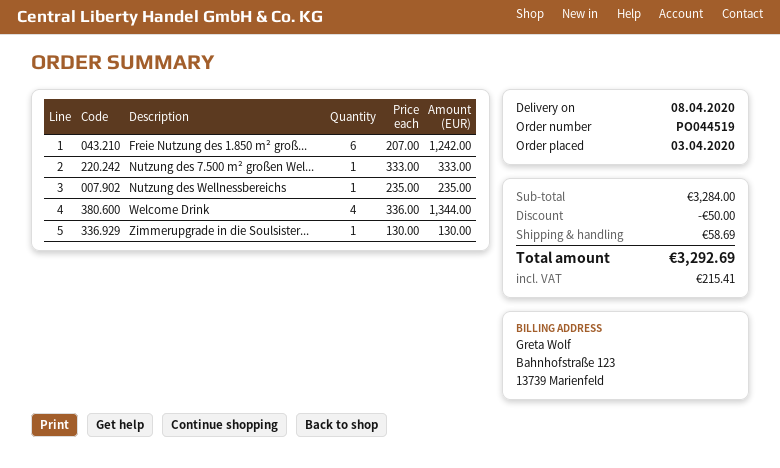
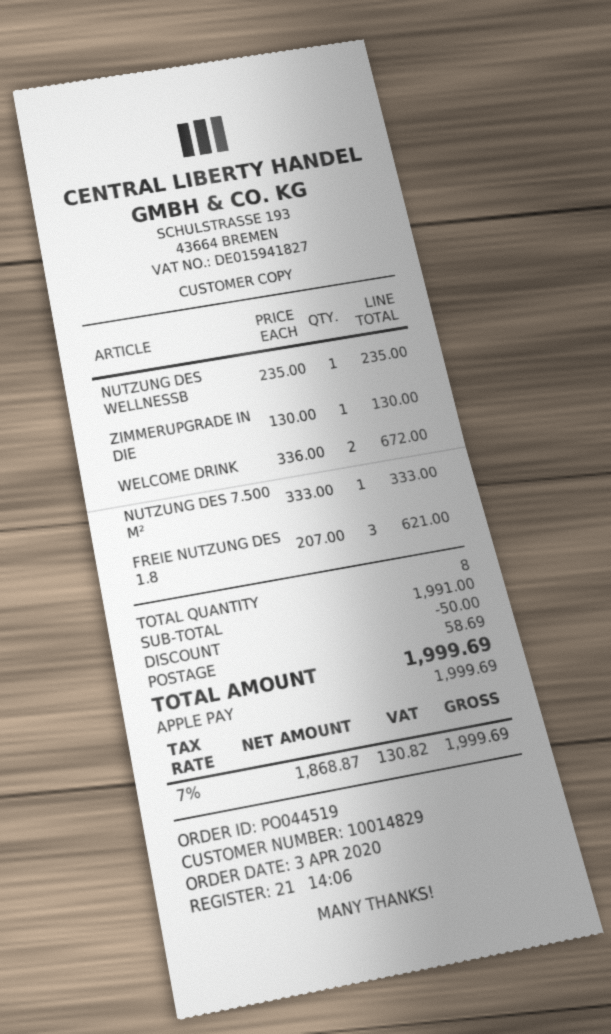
Freie Nutzung des 1.850 m² groß...: 6 x 207.00 = 1242.00 -> 3 x 207.00 = 621.00
Welcome Drink: 4 x 336.00 = 1344.00 -> 2 x 336.00 = 672.00
subtotal: 3284.00 -> 1991.00
tax: 215.41 -> 130.82
total: 3292.69 -> 1999.69

